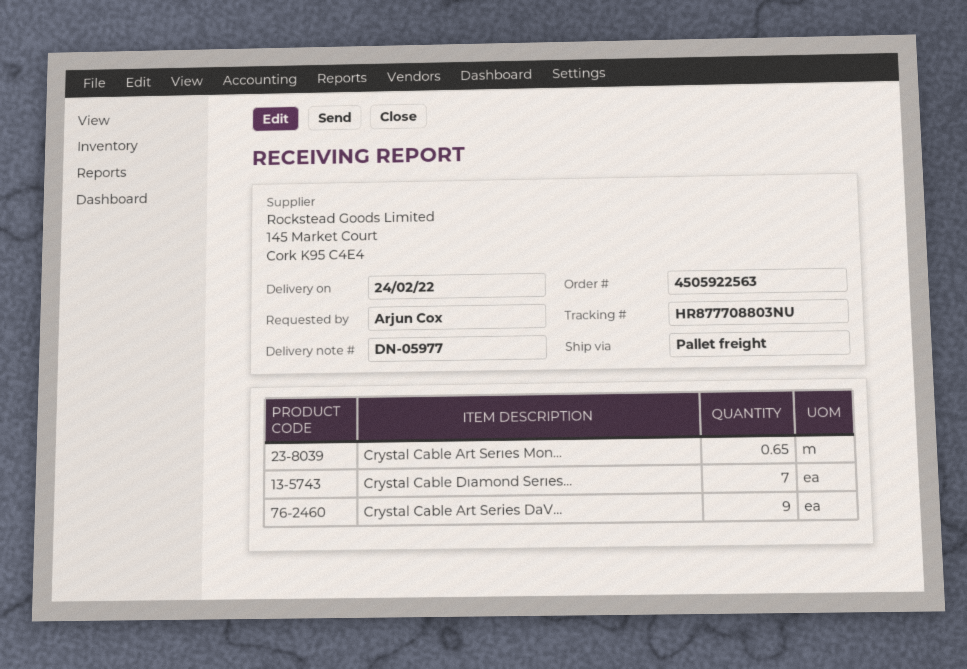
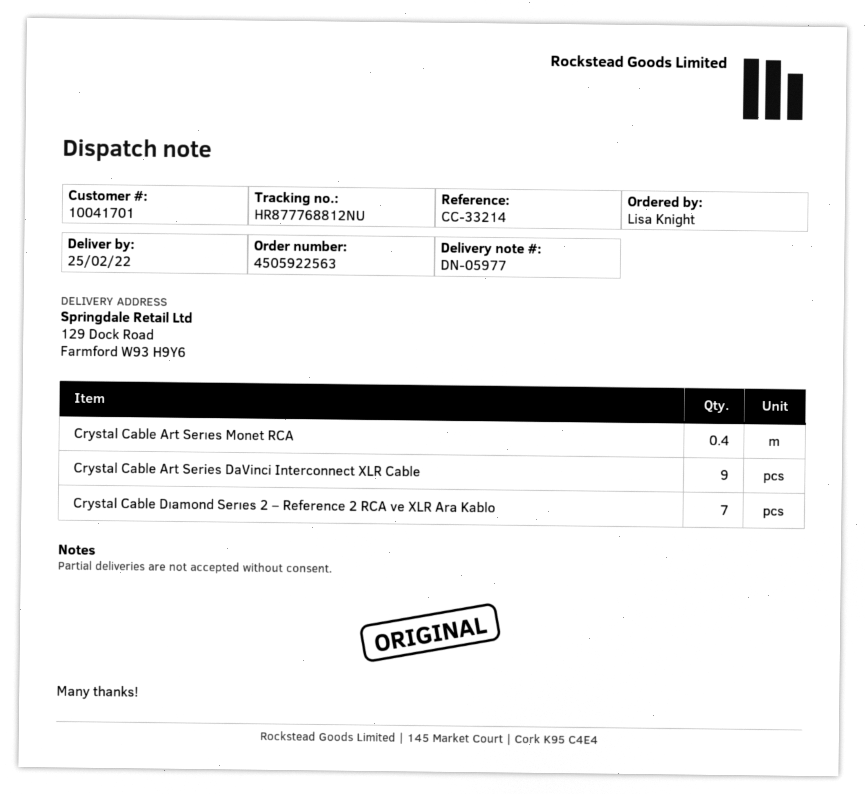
delivery date: 2022-02-24 -> 2022-02-25
ordered by: Arjun Cox -> Lisa Knight
tracking number: HR877708803NU -> HR877768812NU
Crystal Cable Art Serıes Mon...: 0.65 -> 0.4

